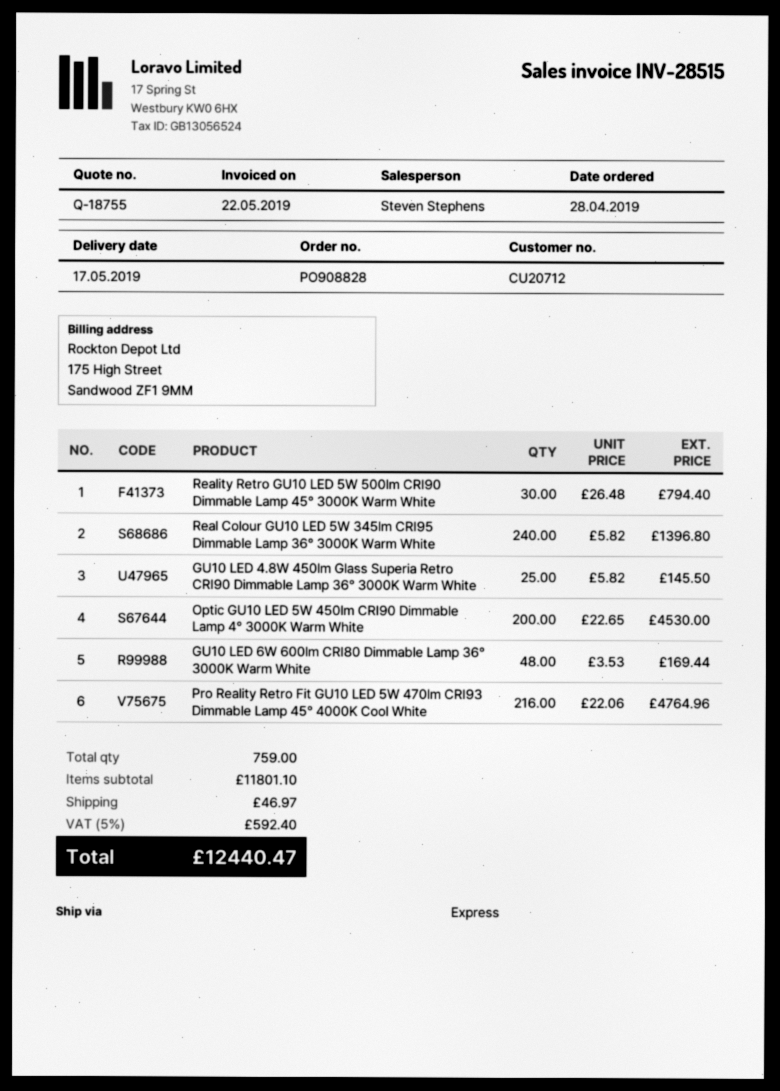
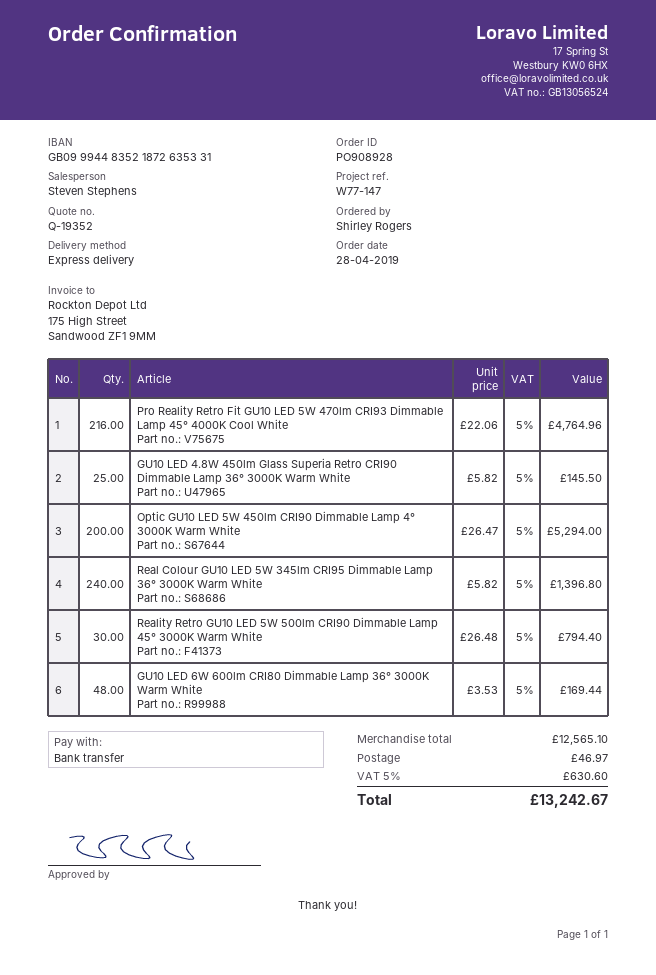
quote number: Q-18755 -> Q-19352
order number: PO908828 -> PO908928
Optic GU10 LED 5W 450lm CRI90 Dimmable Lamp 4° 3000K Warm White: 200 x 22.65 = 4530.00 -> 200 x 26.47 = 5294.00
subtotal: 11801.10 -> 12565.10
tax: 5% = 592.40 -> 5% = 630.60
total: 12440.47 -> 13242.67

